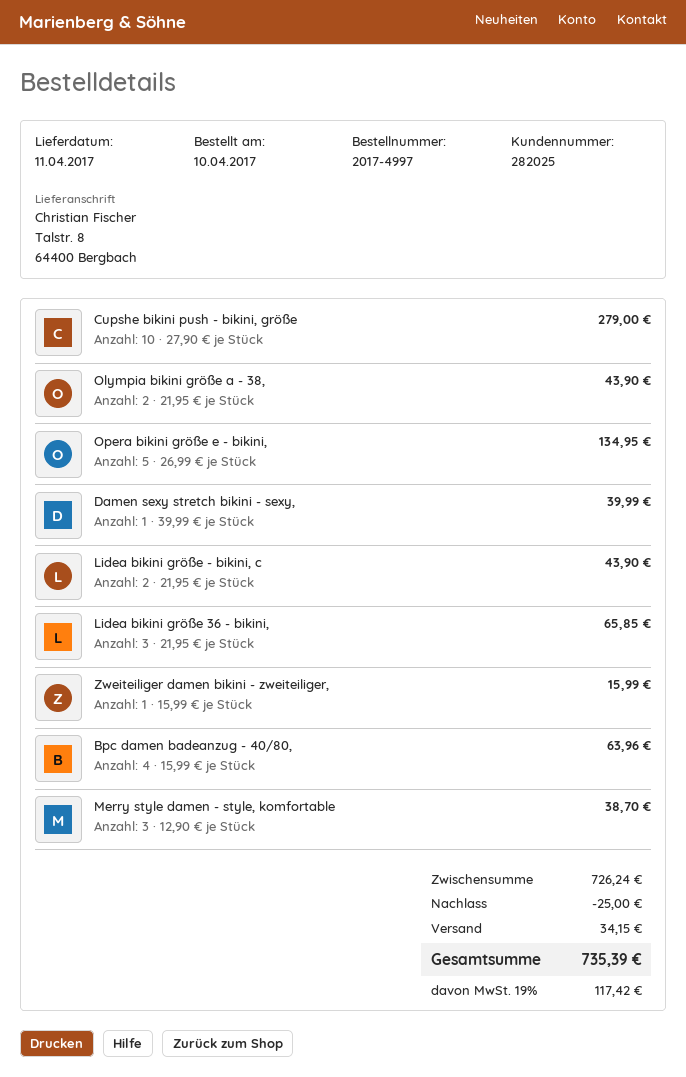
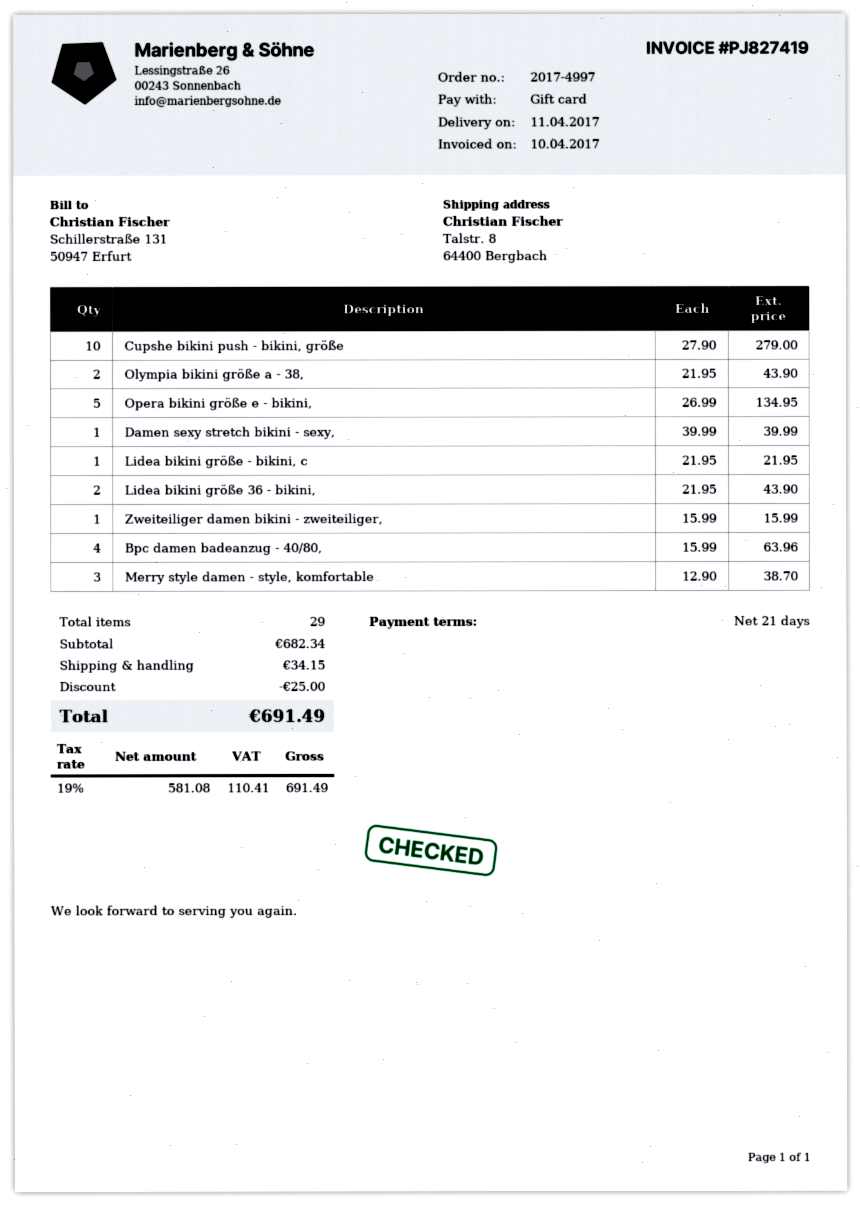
Lidea bikini größe - bikini, c: 2 x 21.95 = 43.90 -> 1 x 21.95 = 21.95
Lidea bikini größe 36 - bikini,: 3 x 21.95 = 65.85 -> 2 x 21.95 = 43.90
subtotal: 726.24 -> 682.34
tax: 19% = 117.42 -> 19% = 110.41
total: 735.39 -> 691.49

